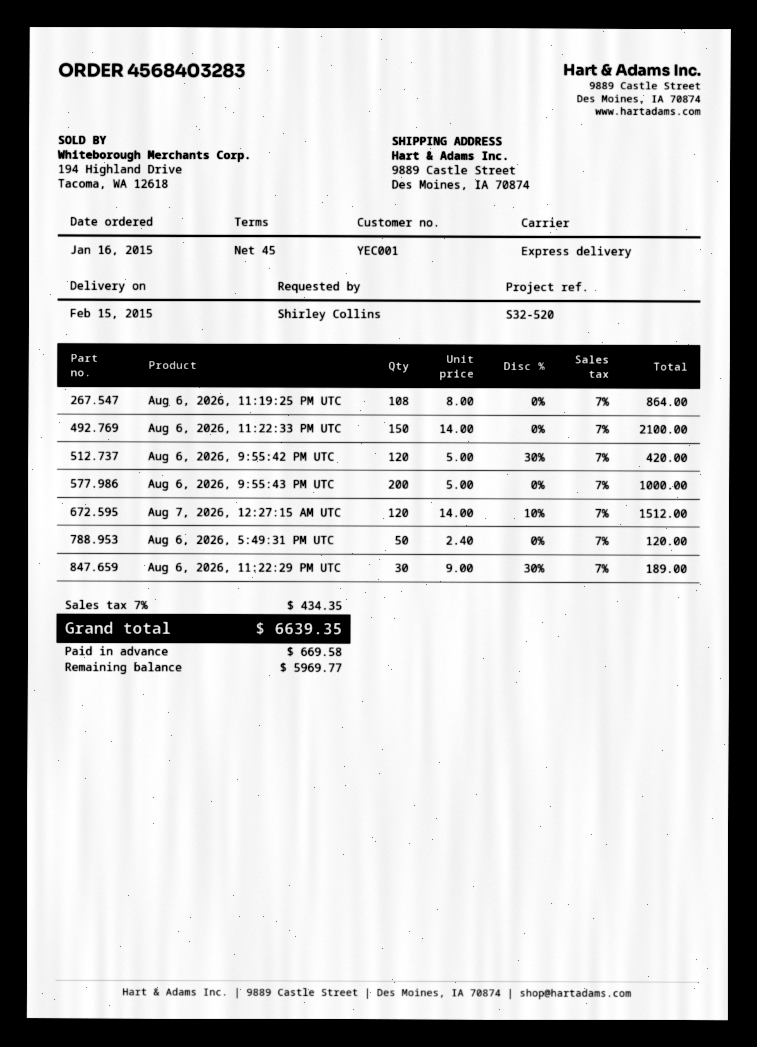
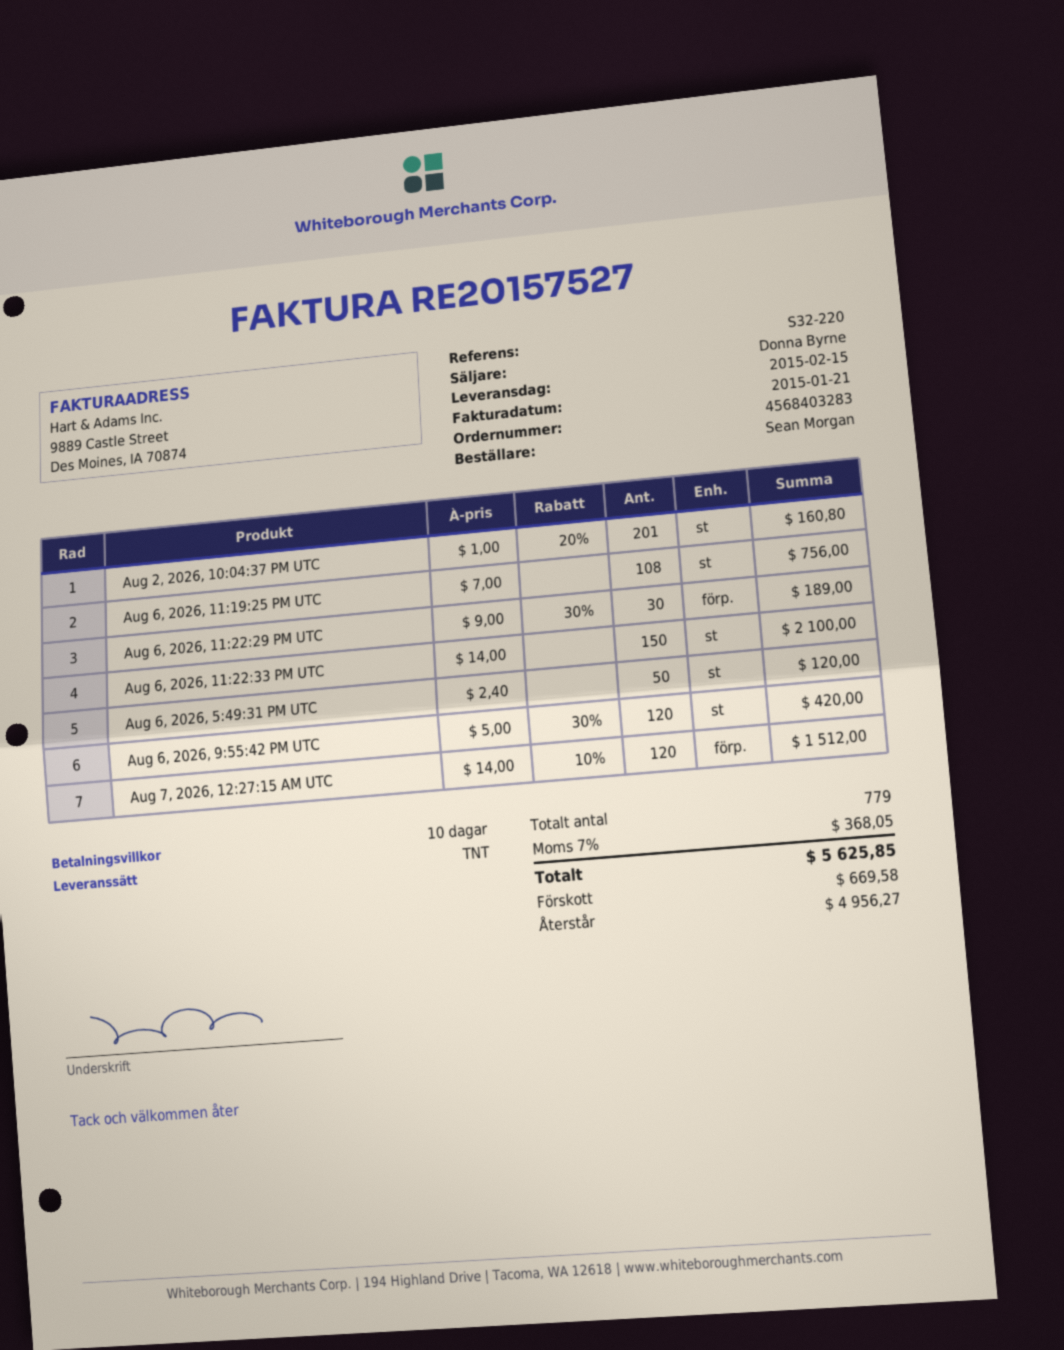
payment terms: 45 days -> 10 days
reference: S32-520 -> S32-220
ordered by: Shirley Collins -> Sean Morgan
shipping method: express -> TNT
Aug 6, 2026, 11:19:25 PM UTC: 108 x 8.00 = 864.00 -> 108 x 7.00 = 756.00
Aug 6, 2026, 9:55:43 PM UTC: 200 x 5.00 = 1000.00 -> none
Aug 2, 2026, 10:04:37 PM UTC: none -> 201 x 1.00 - 20% = 160.80
tax: 7% = 434.35 -> 7% = 368.05
total: 6639.35 -> 5625.85
balance: 5969.77 -> 4956.27

